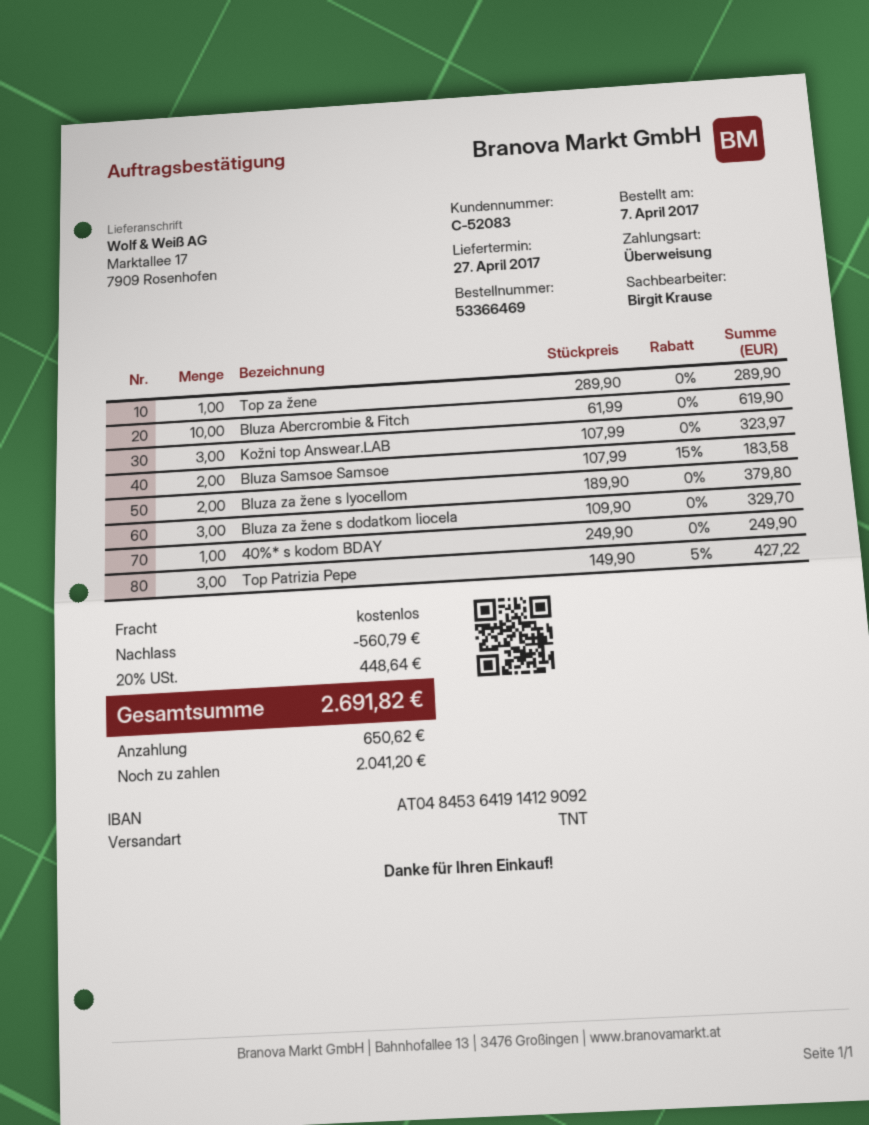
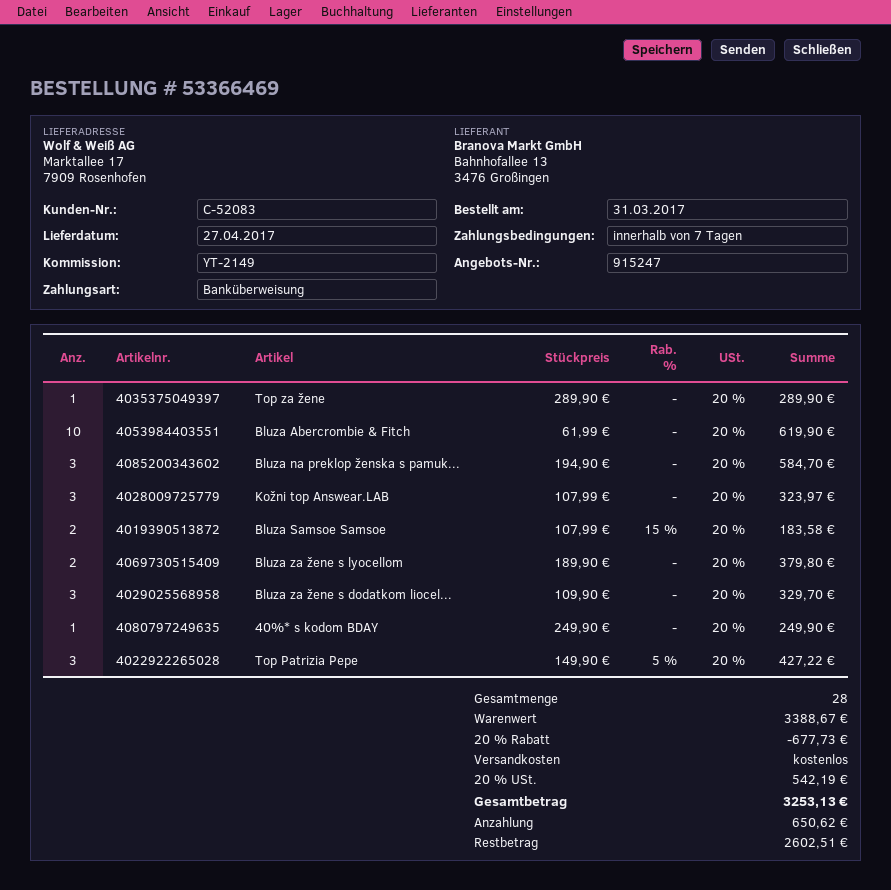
order date: 2017-04-07 -> 2017-03-31
Bluza na preklop ženska s pamuk...: none -> 3 x 194.90 = 584.70
discount: 560.79 -> 677.73
tax: 20% = 448.64 -> 20% = 542.19
total: 2691.82 -> 3253.13
balance: 2041.20 -> 2602.51

